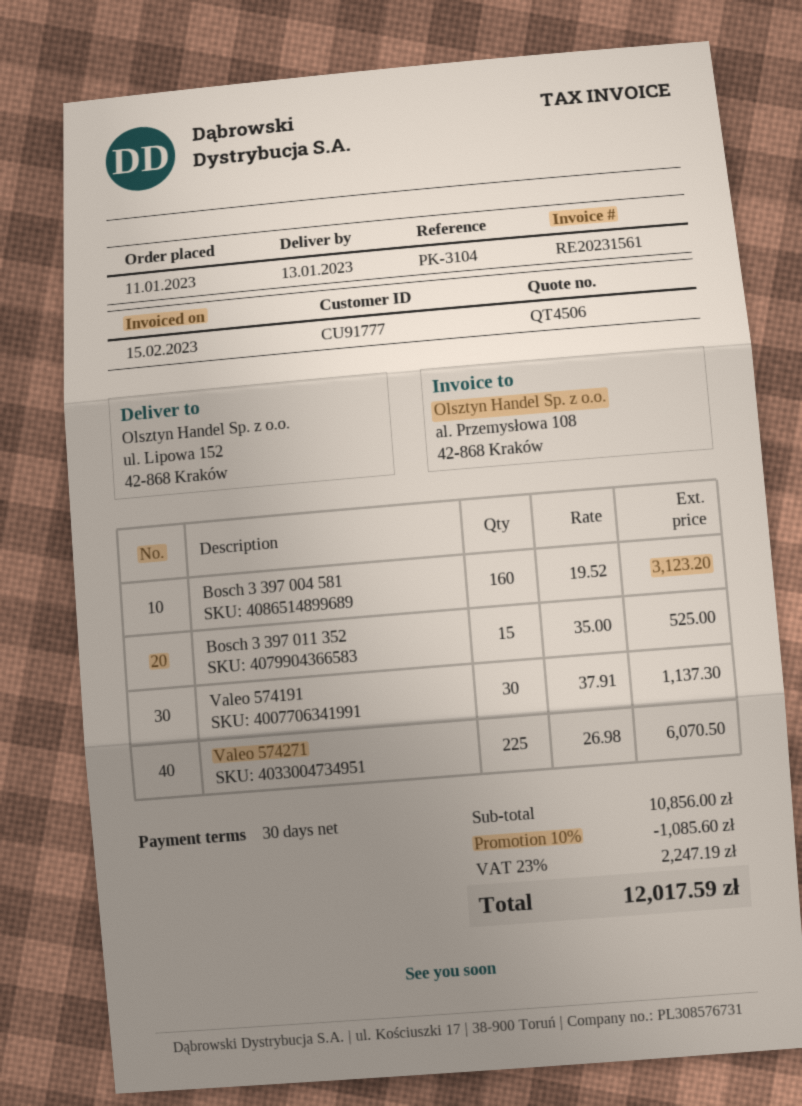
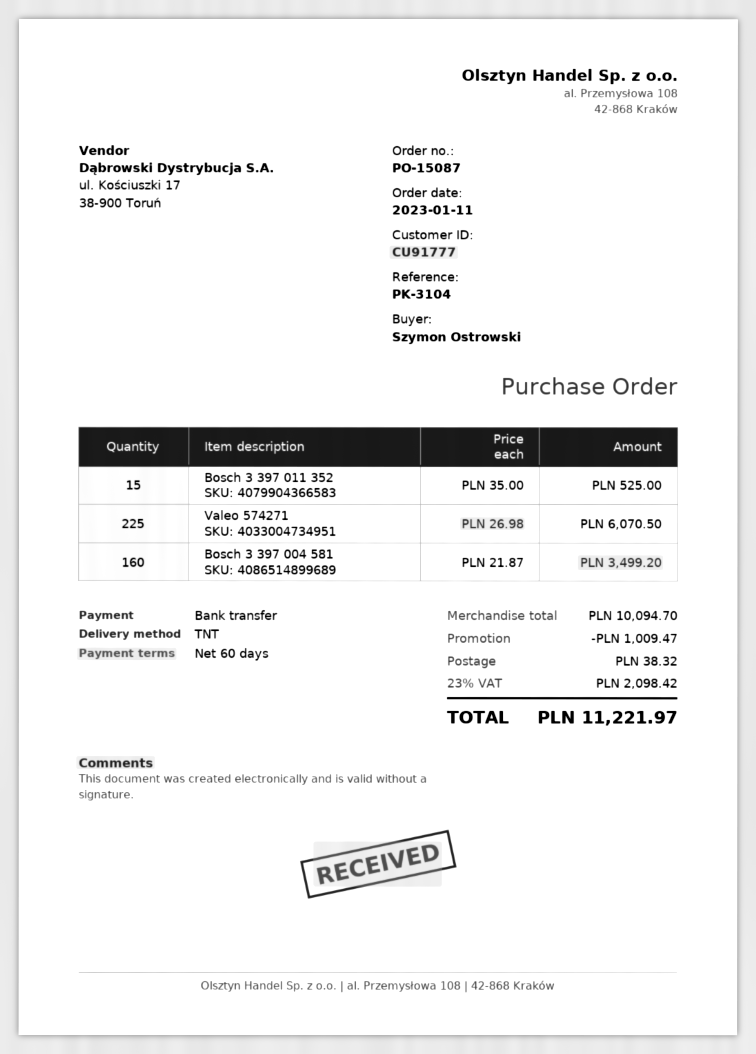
payment terms: 30 days -> 60 days
Bosch 3 397 004 581: 160 x 19.52 = 3123.20 -> 160 x 21.87 = 3499.20
Valeo 574191: 30 x 37.91 = 1137.30 -> none
subtotal: 10856.00 -> 10094.70
discount: 1085.60 -> 1009.47
shipping: none -> 38.32
tax: 23% = 2247.19 -> 23% = 2098.42
total: 12017.59 -> 11221.97

